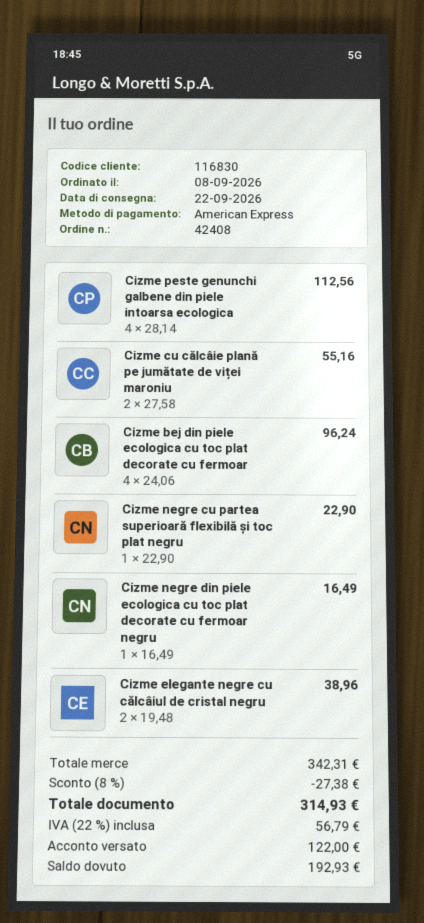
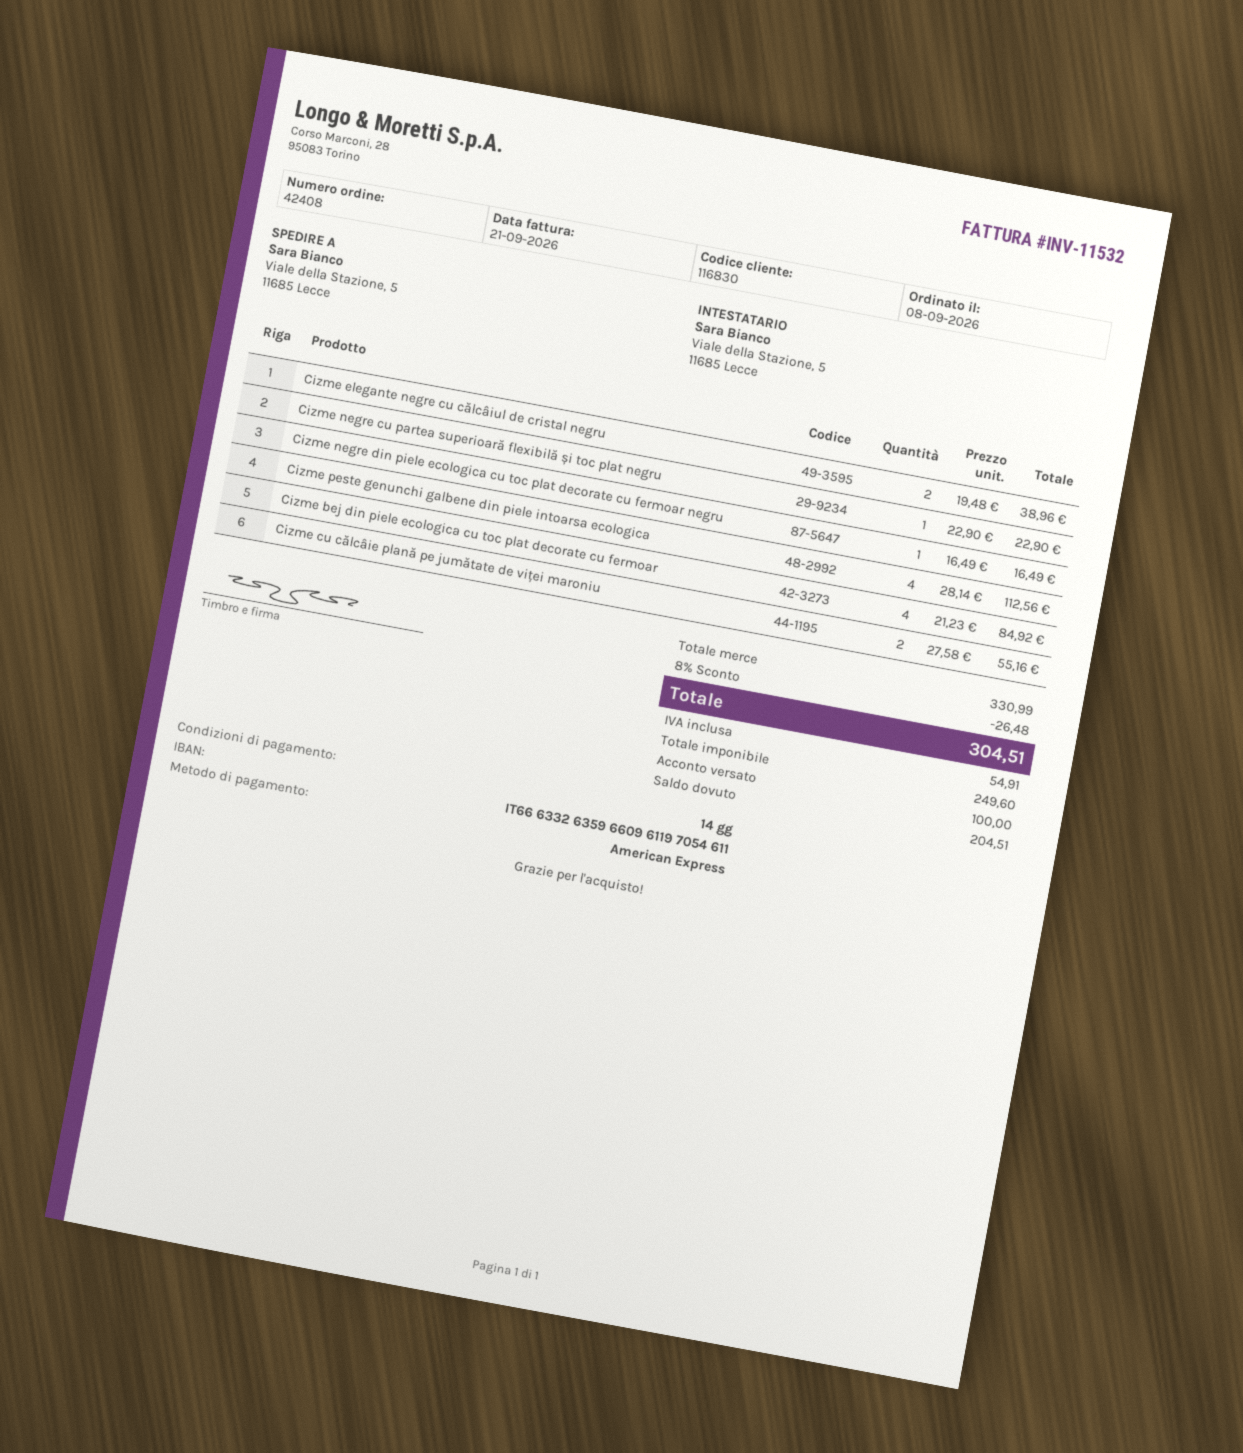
Cizme bej din piele ecologica cu toc plat decorate cu fermoar: 4 x 24.06 = 96.24 -> 4 x 21.23 = 84.92
subtotal: 342.31 -> 330.99
discount: 8% = 27.38 -> 8% = 26.48
tax: 56.79 -> 54.91
total: 314.93 -> 304.51
deposit: 122.00 -> 100.00
balance: 192.93 -> 204.51

